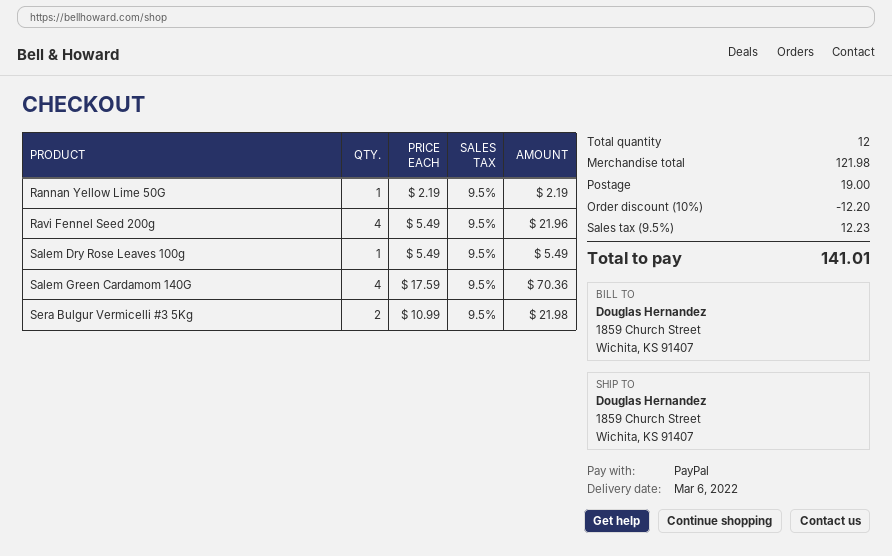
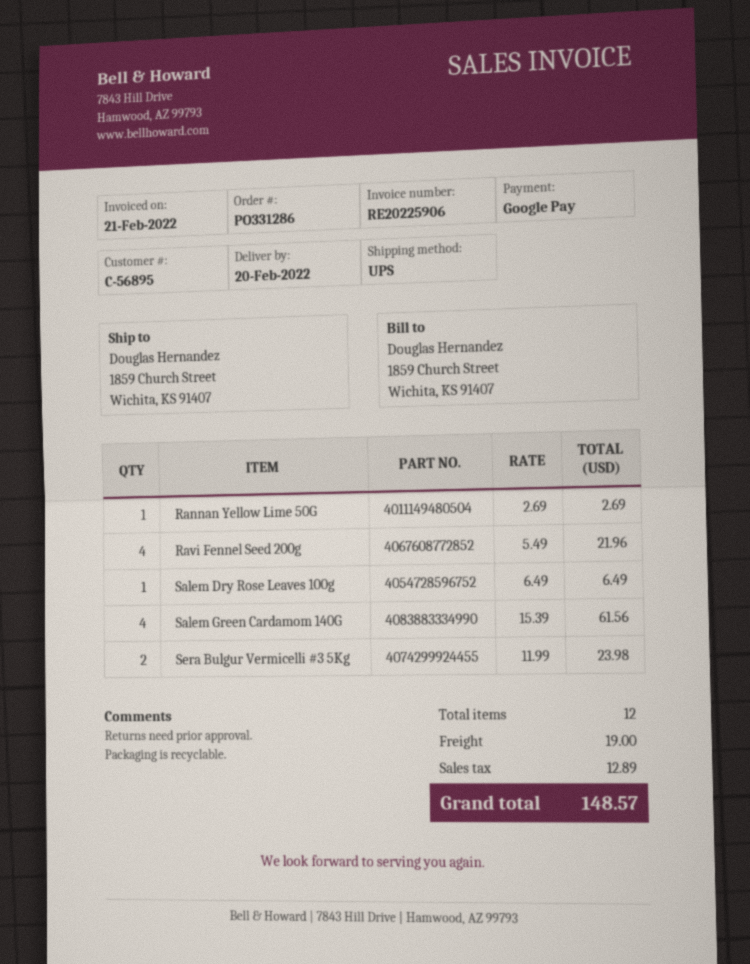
delivery date: 2022-03-06 -> 2022-02-20
payment method: PayPal -> Google Pay
Rannan Yellow Lime 50G: 1 x 2.19 = 2.19 -> 1 x 2.69 = 2.69
Salem Dry Rose Leaves 100g: 1 x 5.49 = 5.49 -> 1 x 6.49 = 6.49
Salem Green Cardamom 140G: 4 x 17.59 = 70.36 -> 4 x 15.39 = 61.56
Sera Bulgur Vermicelli #3 5Kg: 2 x 10.99 = 21.98 -> 2 x 11.99 = 23.98
discount: 10% = 12.20 -> none
tax: 12.23 -> 12.89
total: 141.01 -> 148.57

